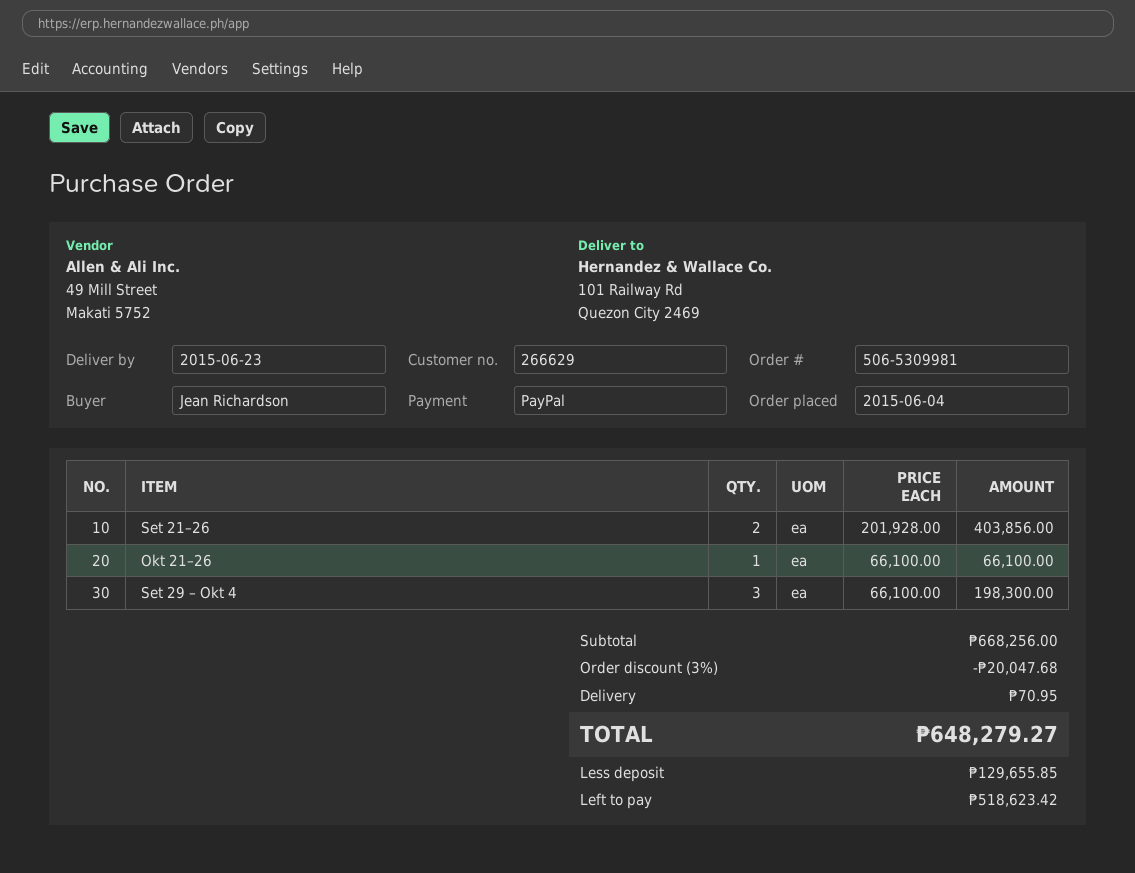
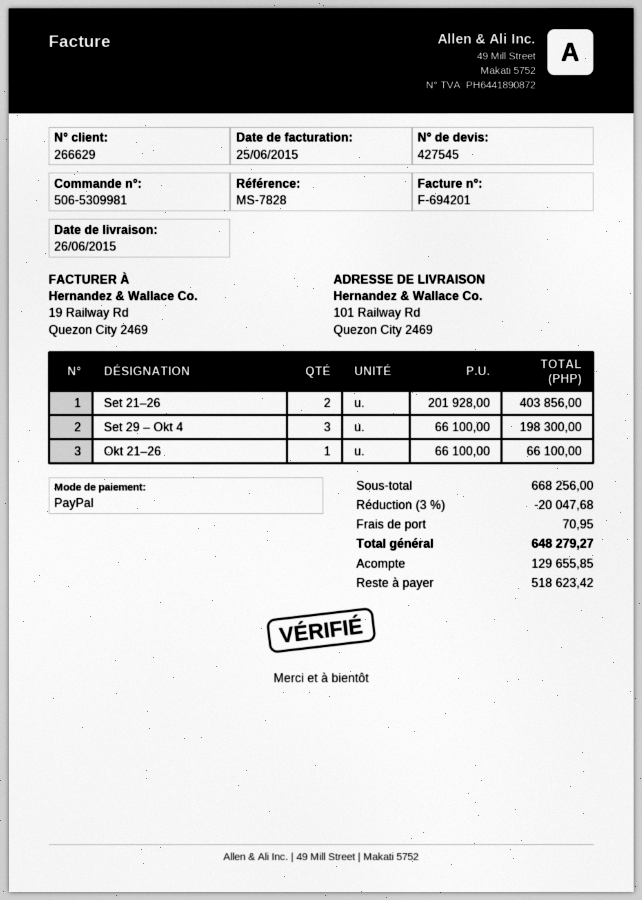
delivery date: 2015-06-23 -> 2015-06-26

